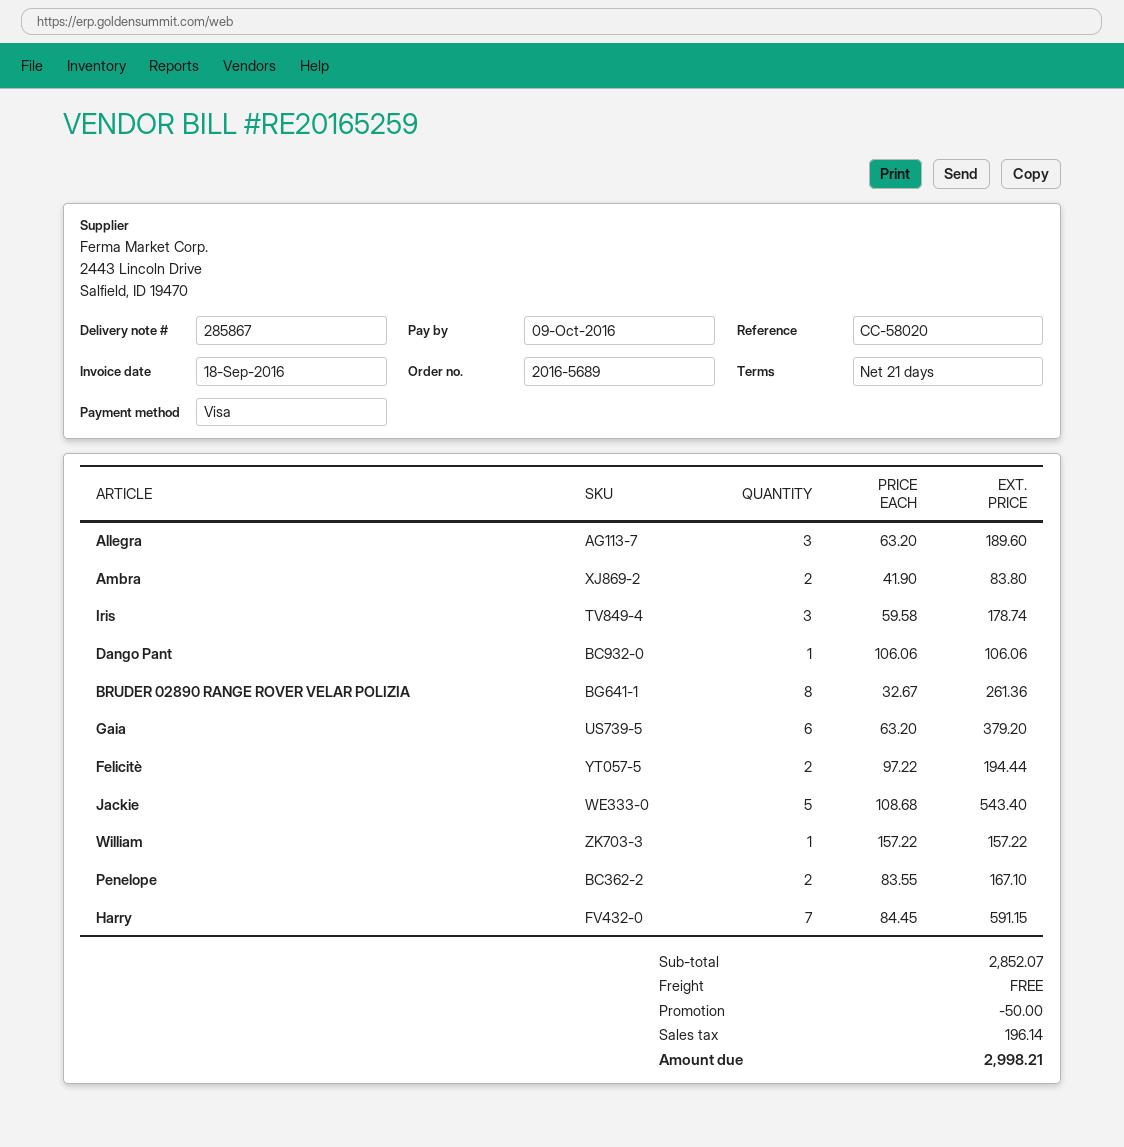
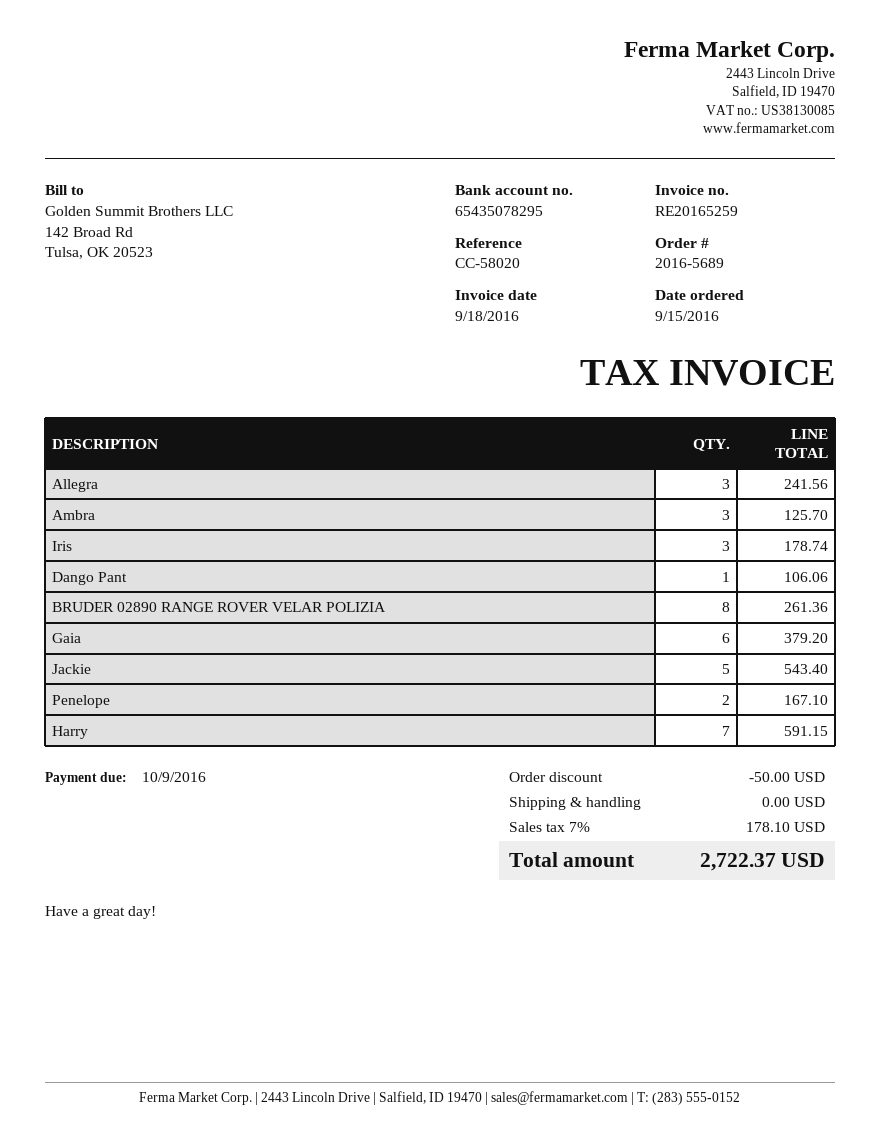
Allegra: 3 for 189.60 -> 3 for 241.56
Ambra: 2 for 83.80 -> 3 for 125.70
Felicitè: 2 for 194.44 -> none
William: 1 for 157.22 -> none
tax: 196.14 -> 178.10
total: 2998.21 -> 2722.37

